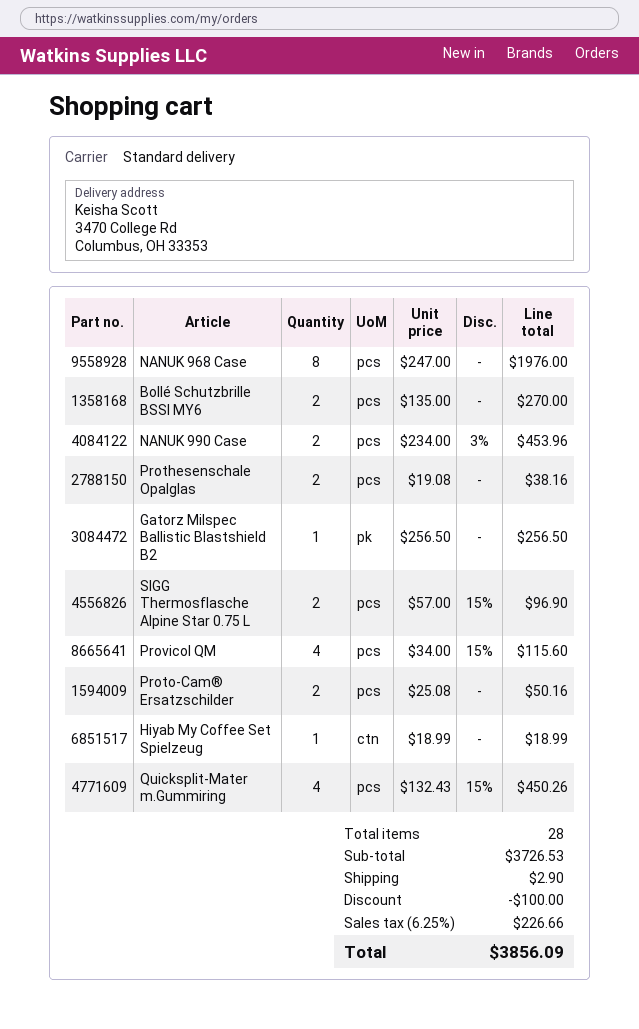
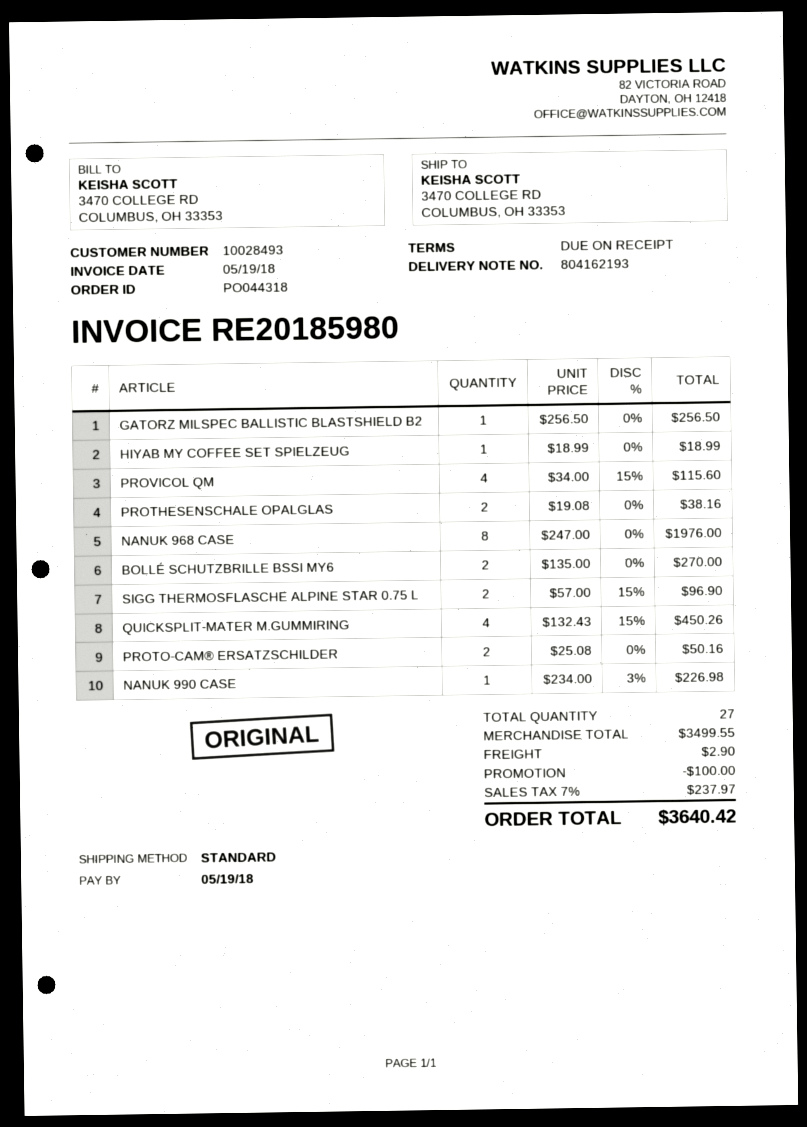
NANUK 990 Case: 2 x 234.00 - 3% = 453.96 -> 1 x 234.00 - 3% = 226.98
total quantity: 28 -> 27
subtotal: 3726.53 -> 3499.55
tax: 6.25% = 226.66 -> 7% = 237.97
total: 3856.09 -> 3640.42

